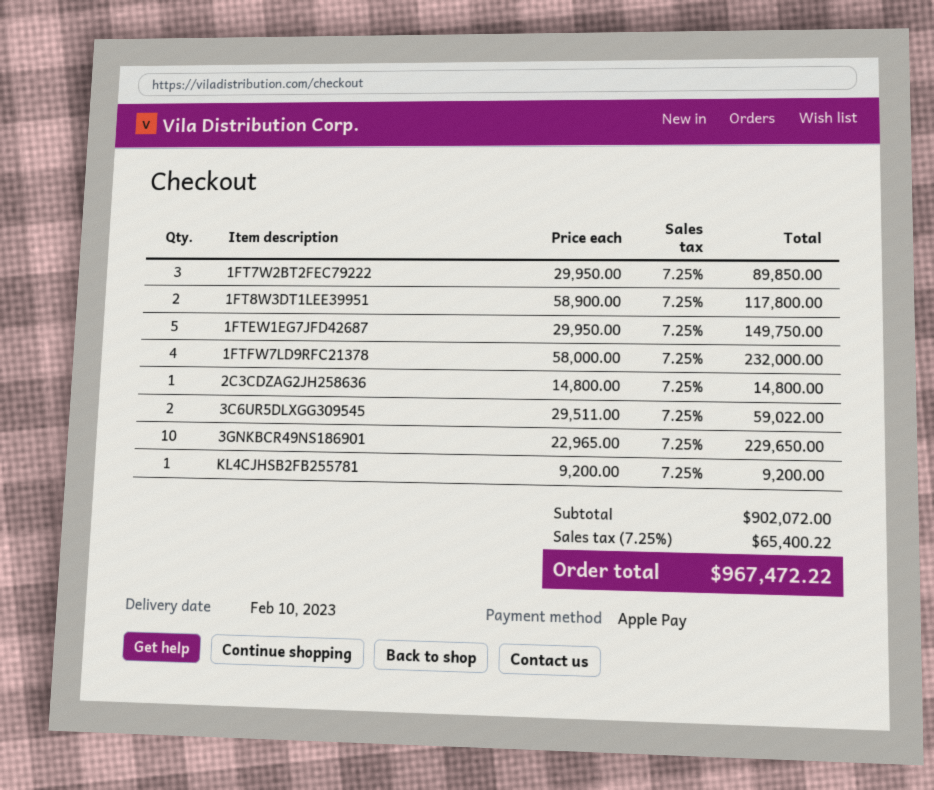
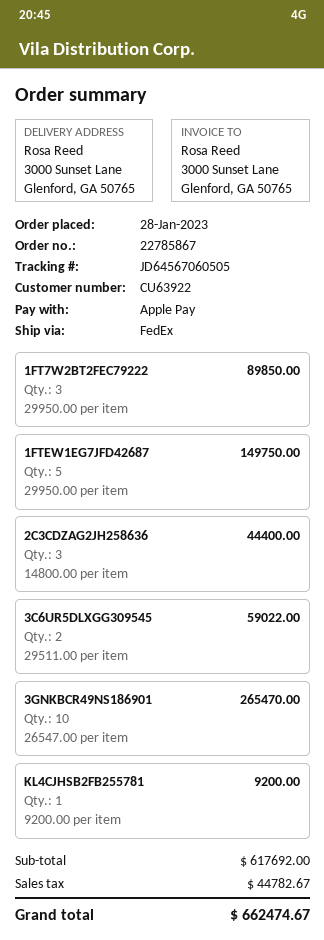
1FT8W3DT1LEE39951: 2 x 58900.00 = 117800.00 -> none
1FTFW7LD9RFC21378: 4 x 58000.00 = 232000.00 -> none
2C3CDZAG2JH258636: 1 x 14800.00 = 14800.00 -> 3 x 14800.00 = 44400.00
3GNKBCR49NS186901: 10 x 22965.00 = 229650.00 -> 10 x 26547.00 = 265470.00
subtotal: 902072.00 -> 617692.00
tax: 65400.22 -> 44782.67
total: 967472.22 -> 662474.67

